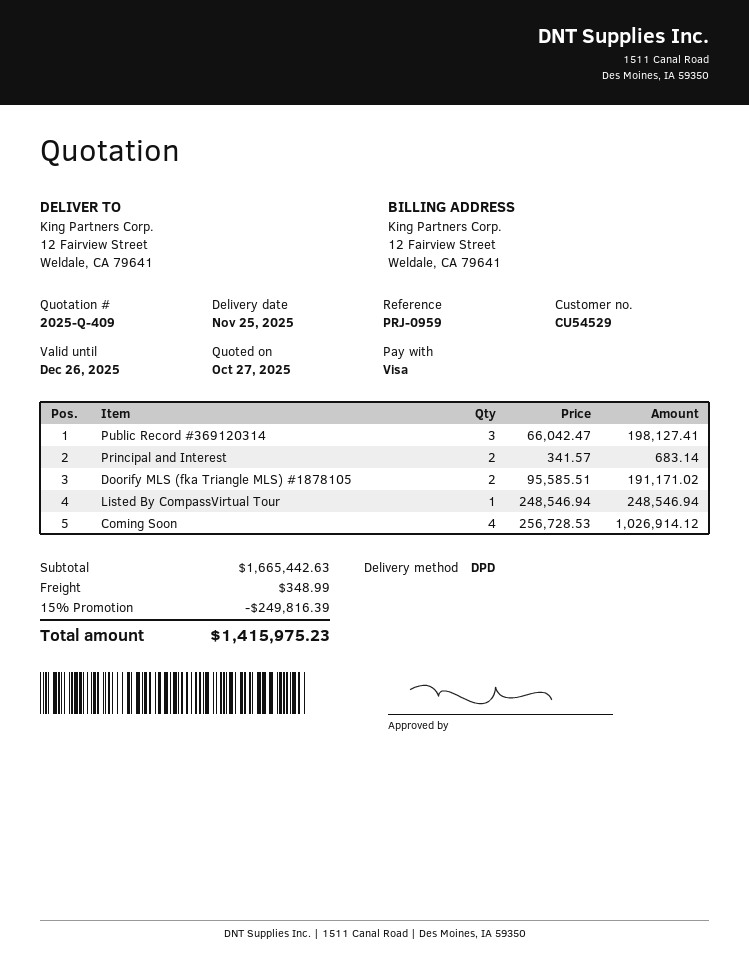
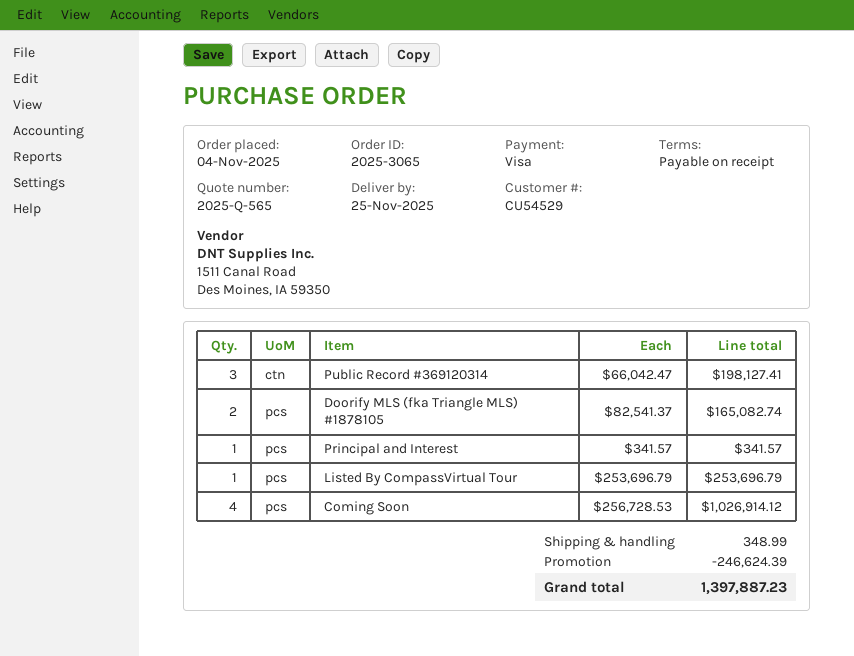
quote number: 2025-Q-409 -> 2025-Q-565
Principal and Interest: 2 x 341.57 = 683.14 -> 1 x 341.57 = 341.57
Doorify MLS (fka Triangle MLS) #1878105: 2 x 95585.51 = 191171.02 -> 2 x 82541.37 = 165082.74
Listed By CompassVirtual Tour: 1 x 248546.94 = 248546.94 -> 1 x 253696.79 = 253696.79
discount: 249816.39 -> 246624.39
total: 1415975.23 -> 1397887.23

